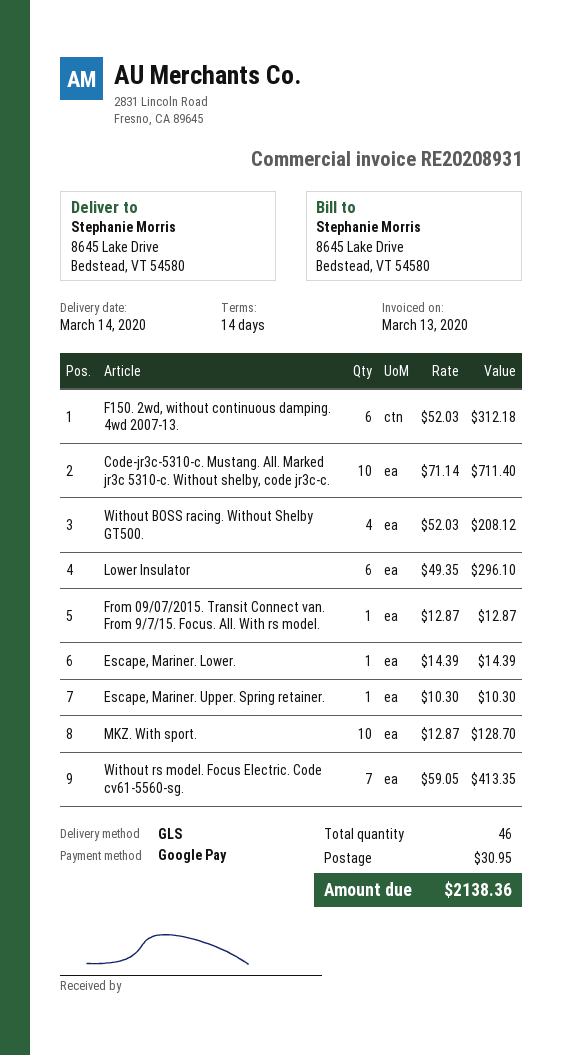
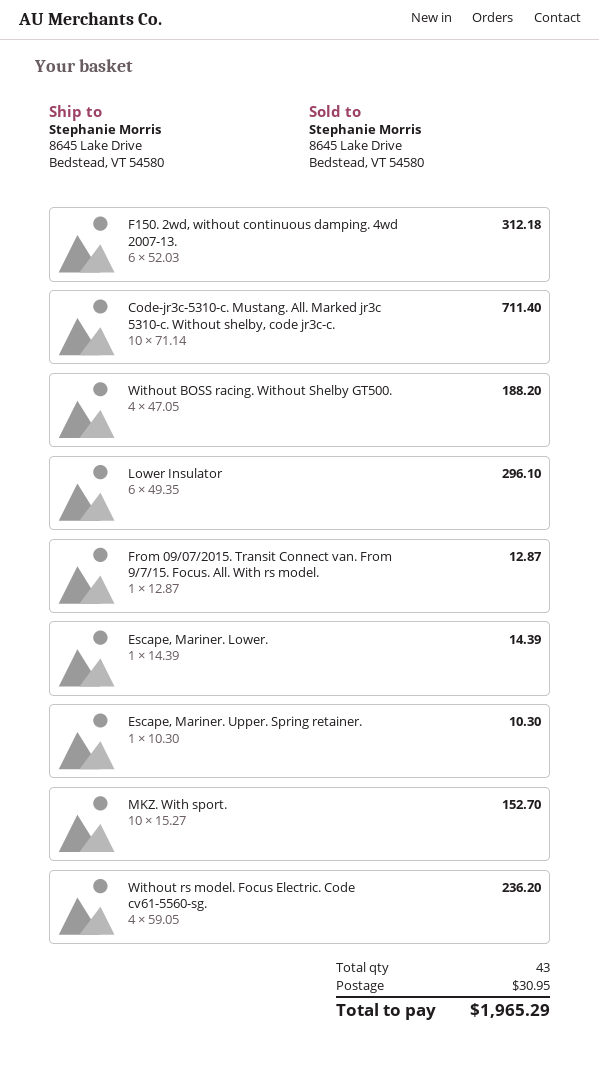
Without BOSS racing. Without Shelby GT500.: 4 x 52.03 = 208.12 -> 4 x 47.05 = 188.20
MKZ. With sport.: 10 x 12.87 = 128.70 -> 10 x 15.27 = 152.70
Without rs model. Focus Electric. Code cv61-5560-sg.: 7 x 59.05 = 413.35 -> 4 x 59.05 = 236.20
total quantity: 46 -> 43
total: 2138.36 -> 1965.29

